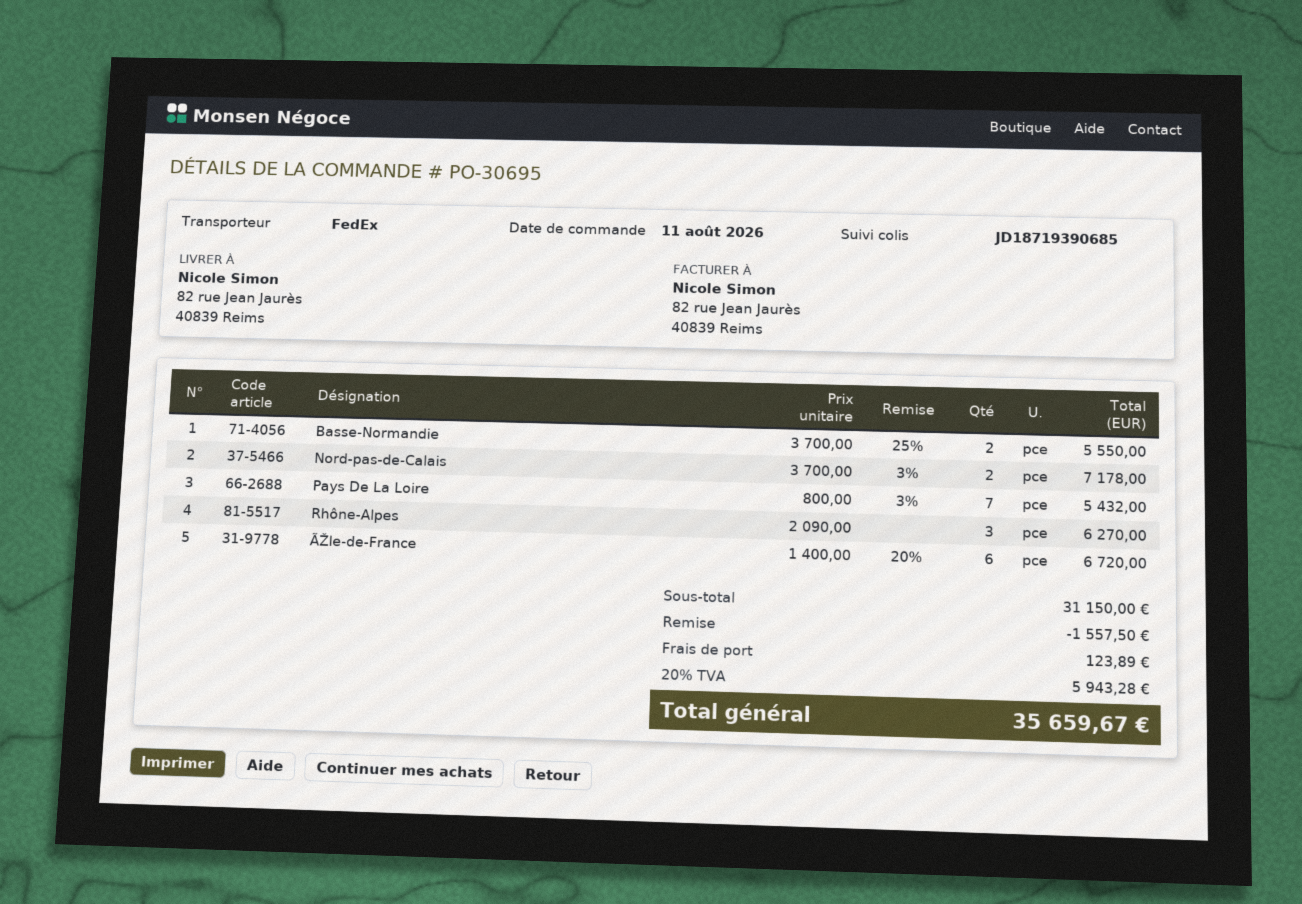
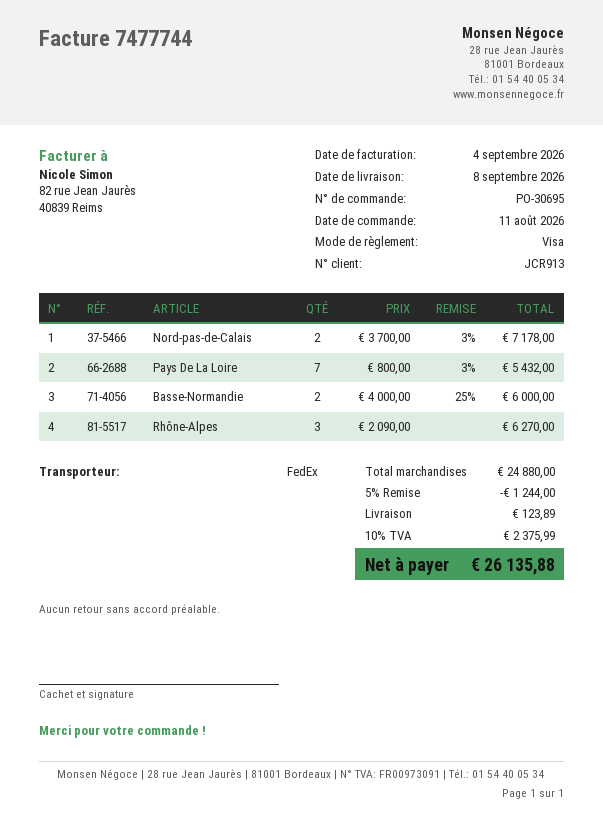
Basse-Normandie: 2 x 3700.00 - 25% = 5550.00 -> 2 x 4000.00 - 25% = 6000.00
ÃŽle-de-France: 6 x 1400.00 - 20% = 6720.00 -> none
subtotal: 31150.00 -> 24880.00
discount: 1557.50 -> 1244.00
tax: 20% = 5943.28 -> 10% = 2375.99
total: 35659.67 -> 26135.88

